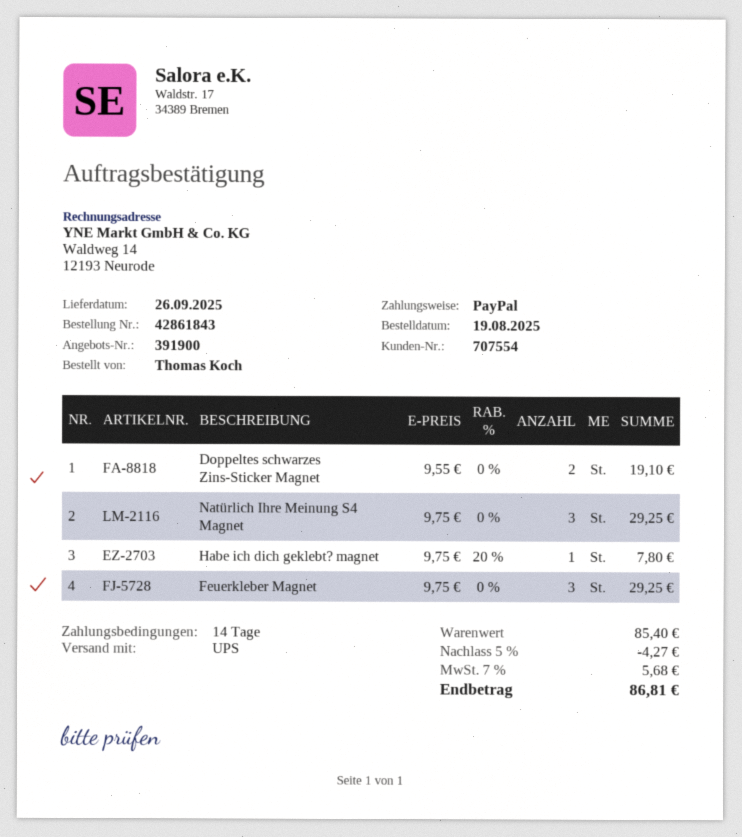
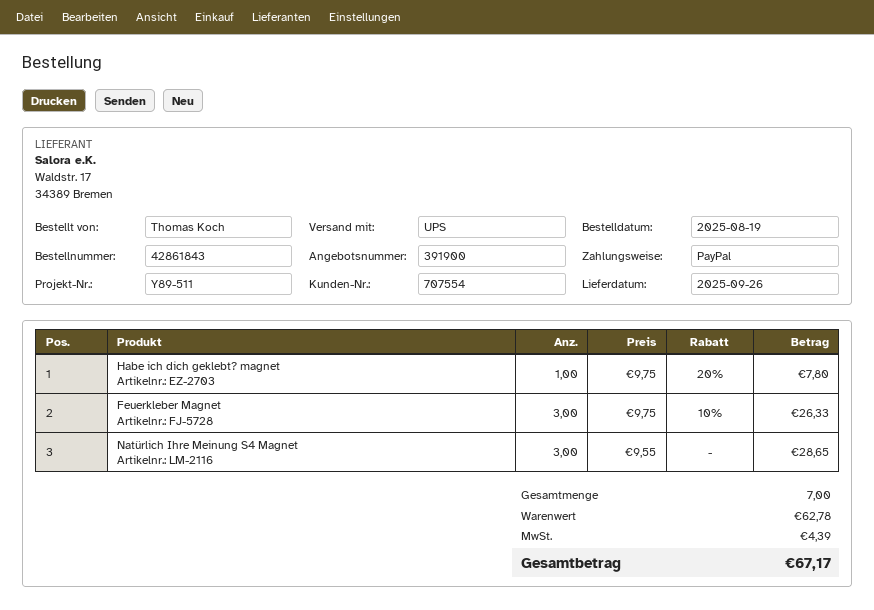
Doppeltes schwarzes Zins-Sticker Magnet: 2 x 9.55 = 19.10 -> none
Natürlich Ihre Meinung S4 Magnet: 3 x 9.75 = 29.25 -> 3 x 9.55 = 28.65
Feuerkleber Magnet: 3 x 9.75 = 29.25 -> 3 x 9.75 - 10% = 26.33
subtotal: 85.40 -> 62.78
discount: 5% = 4.27 -> none
tax: 5.68 -> 4.39
total: 86.81 -> 67.17

